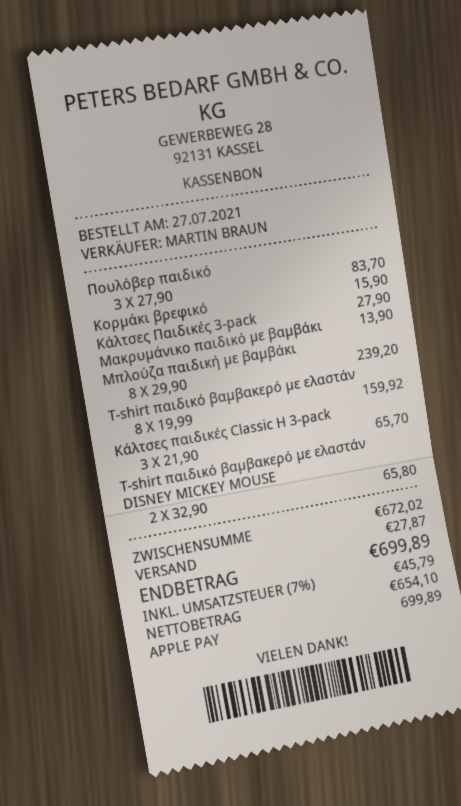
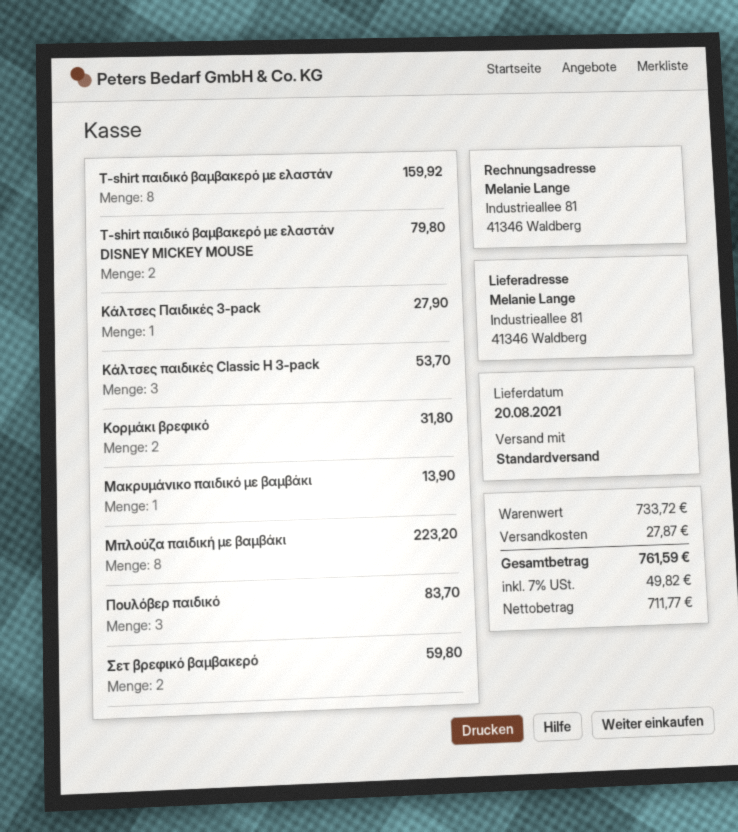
Κορμάκι βρεφικό: 1 for 15.90 -> 2 for 31.80
Μπλούζα παιδική με βαμβάκι: 8 for 239.20 -> 8 for 223.20
Κάλτσες παιδικές Classic H 3-pack: 3 for 65.70 -> 3 for 53.70
T-shirt παιδικό βαμβακερό με ελαστάν DISNEY MICKEY MOUSE: 2 for 65.80 -> 2 for 79.80
Σετ βρεφικό βαμβακερό: none -> 2 for 59.80
subtotal: 672.02 -> 733.72
net: 654.10 -> 711.77
tax: 7% = 45.79 -> 7% = 49.82
total: 699.89 -> 761.59

